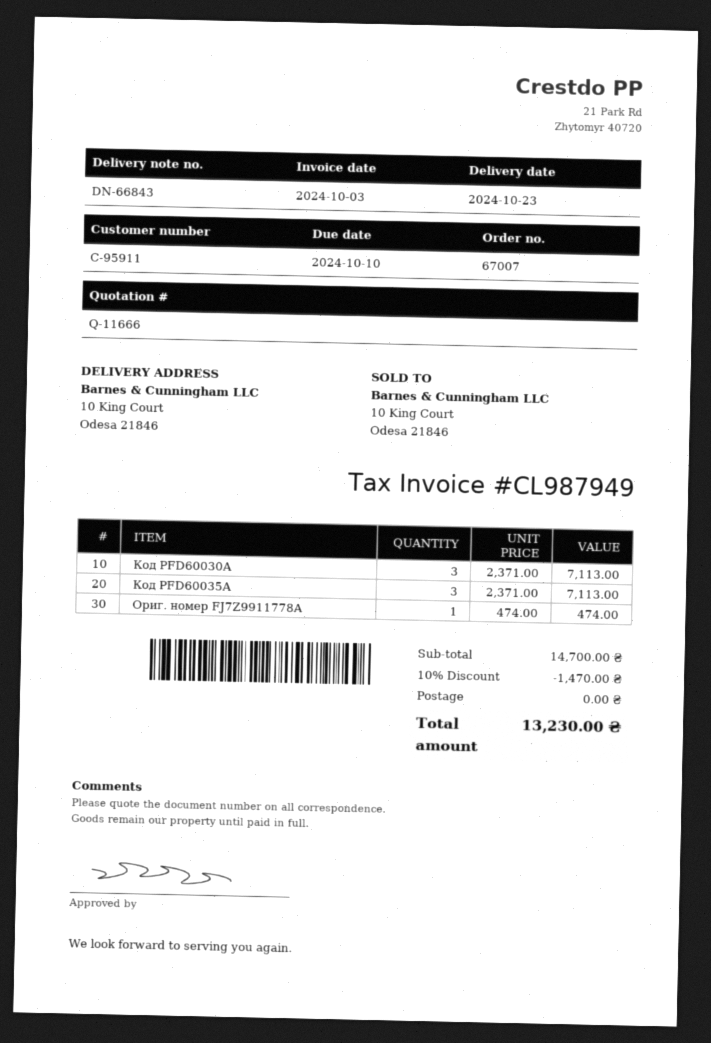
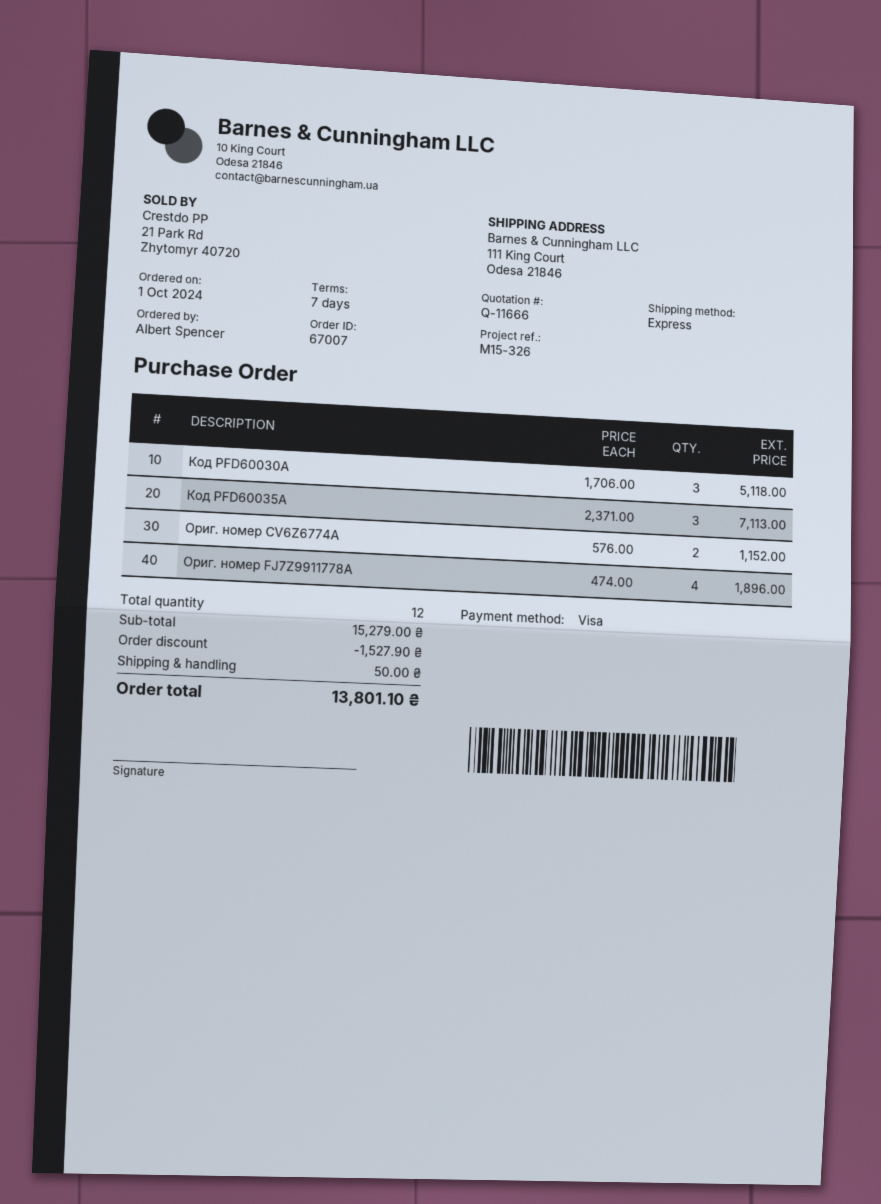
ship to: 10 King Court, Odesa 21846 -> 111 King Court, Odesa 21846
Код PFD60030A: 3 x 2371.00 = 7113.00 -> 3 x 1706.00 = 5118.00
Ориг. номер FJ7Z9911778A: 1 x 474.00 = 474.00 -> 4 x 474.00 = 1896.00
Ориг. номер CV6Z6774A: none -> 2 x 576.00 = 1152.00
subtotal: 14700.00 -> 15279.00
discount: 1470.00 -> 1527.90
shipping: 0.00 -> 50.00
total: 13230.00 -> 13801.10

